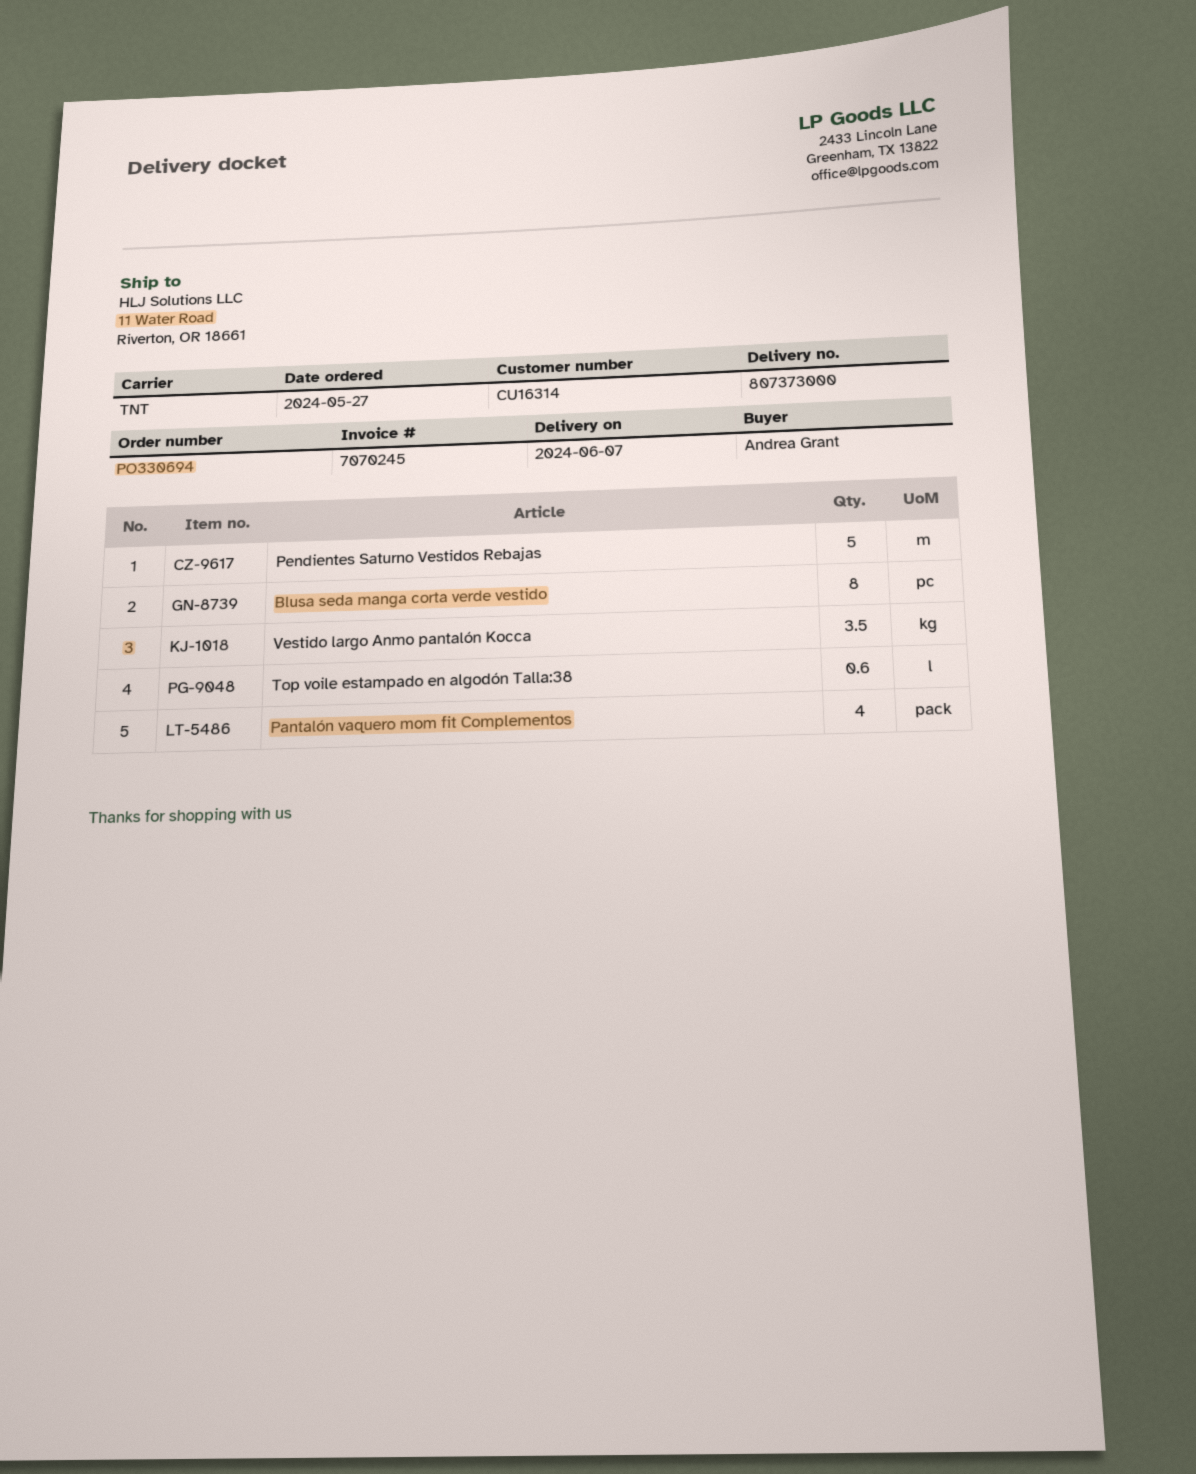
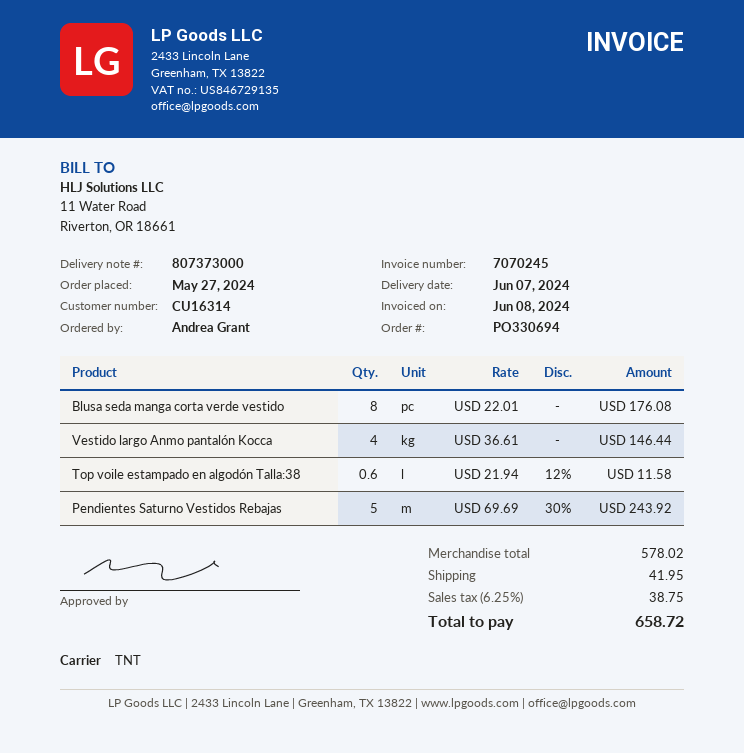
Vestido largo Anmo pantalón Kocca: 3.5 -> 4
Pantalón vaquero mom fit Complementos: 4 -> none

